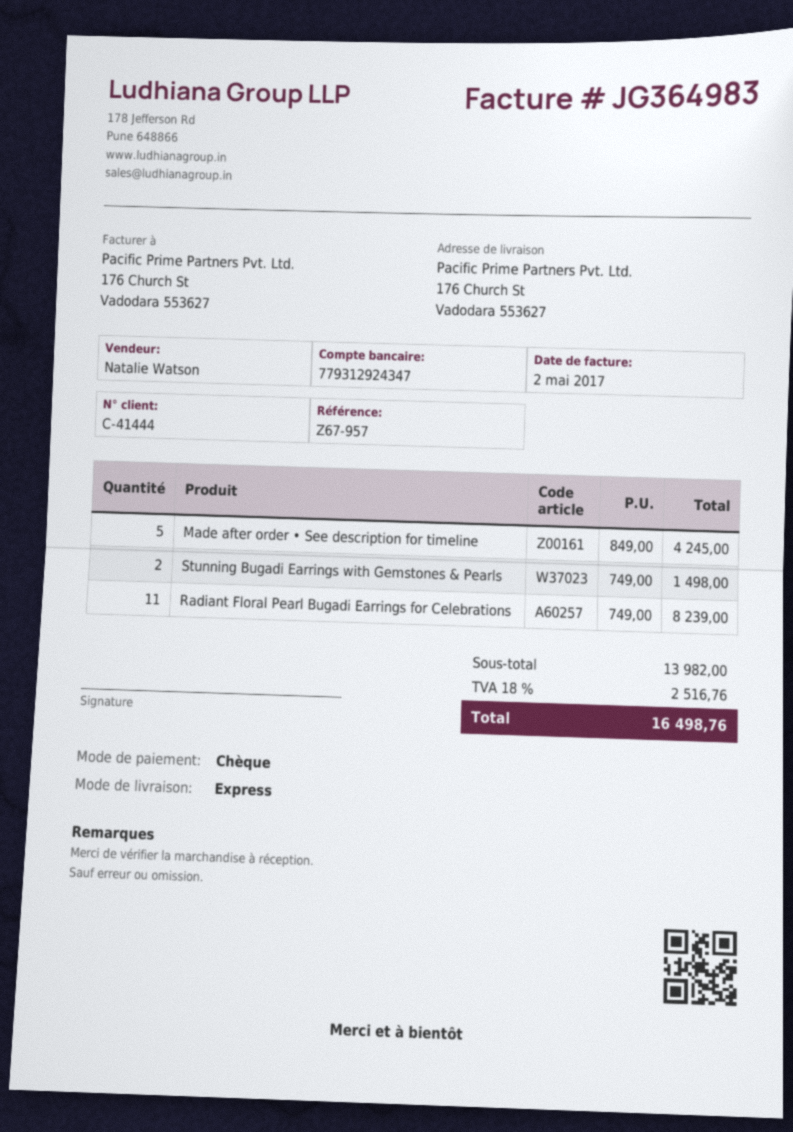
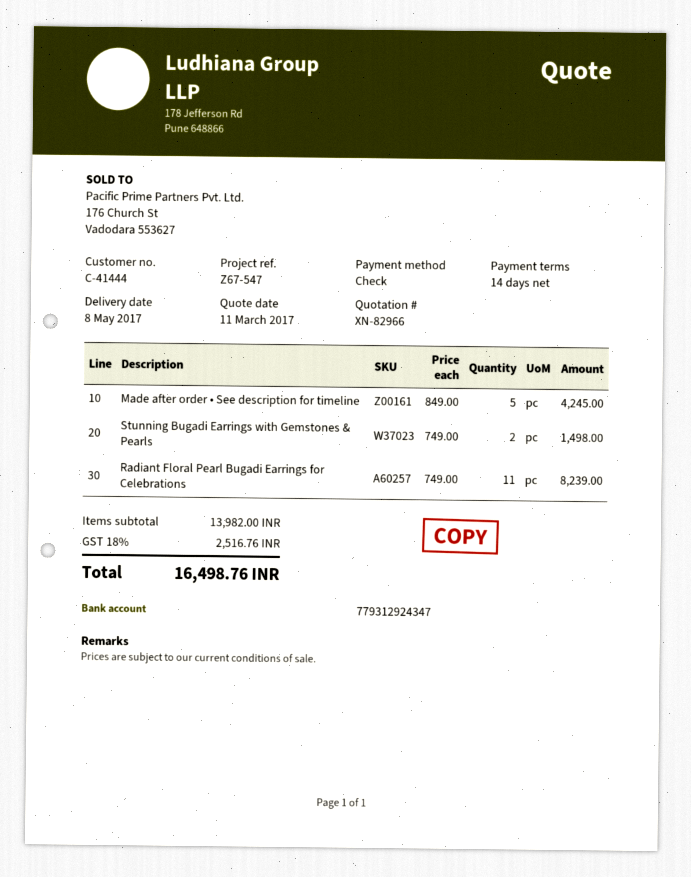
reference: Z67-957 -> Z67-547

